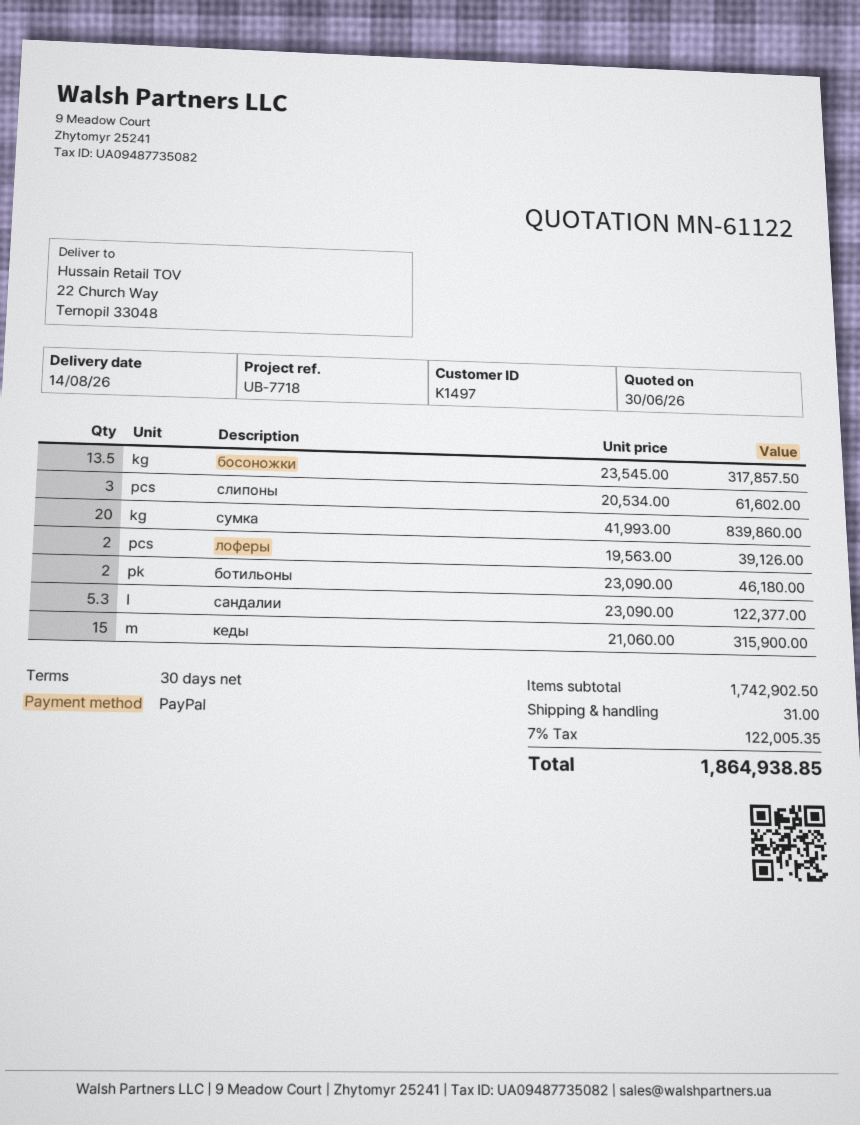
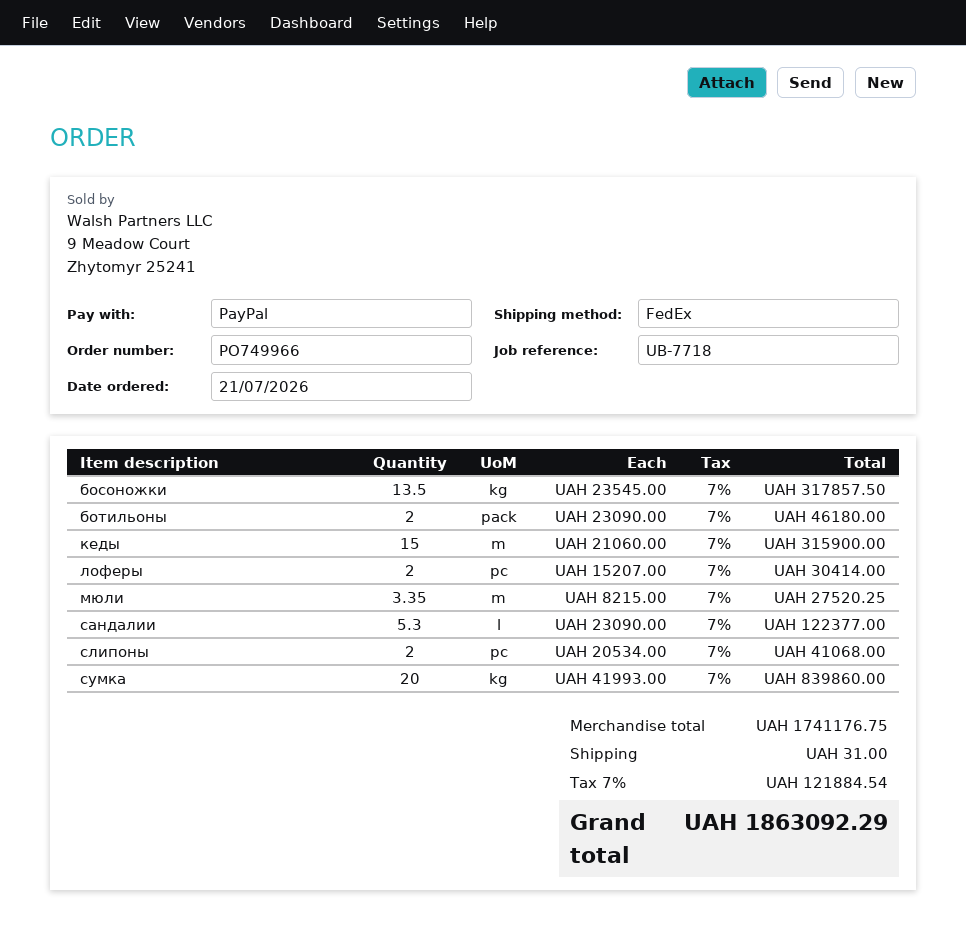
слипоны: 3 x 20534.00 = 61602.00 -> 2 x 20534.00 = 41068.00
лоферы: 2 x 19563.00 = 39126.00 -> 2 x 15207.00 = 30414.00
мюли: none -> 3.35 x 8215.00 = 27520.25
subtotal: 1742902.50 -> 1741176.75
tax: 7% = 122005.35 -> 7% = 121884.54
total: 1864938.85 -> 1863092.29

